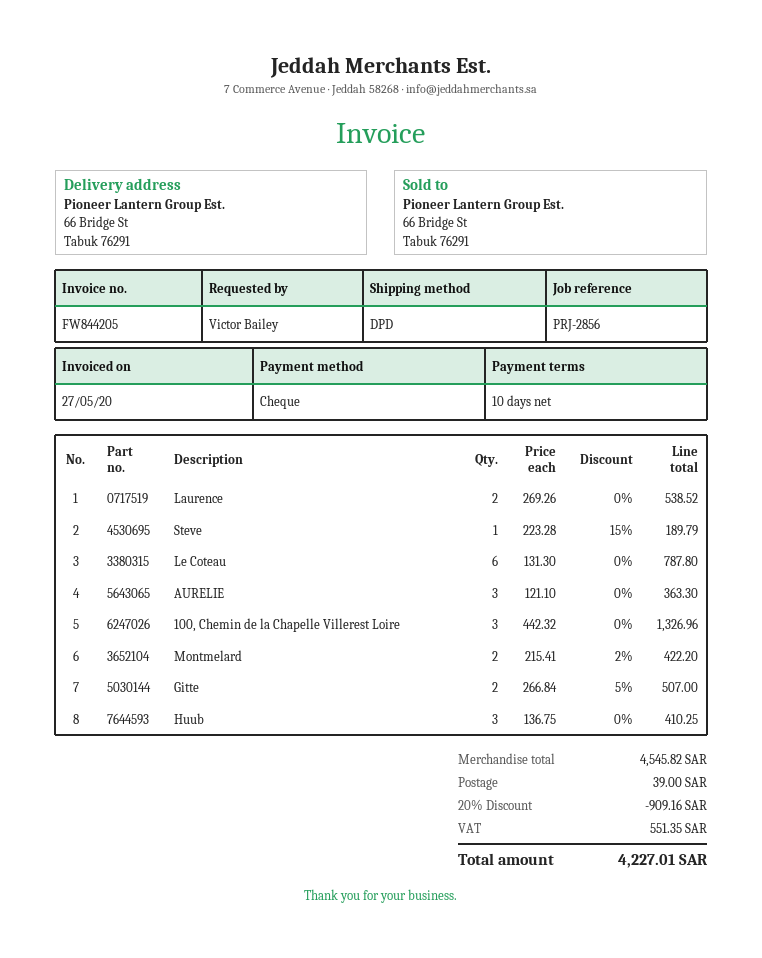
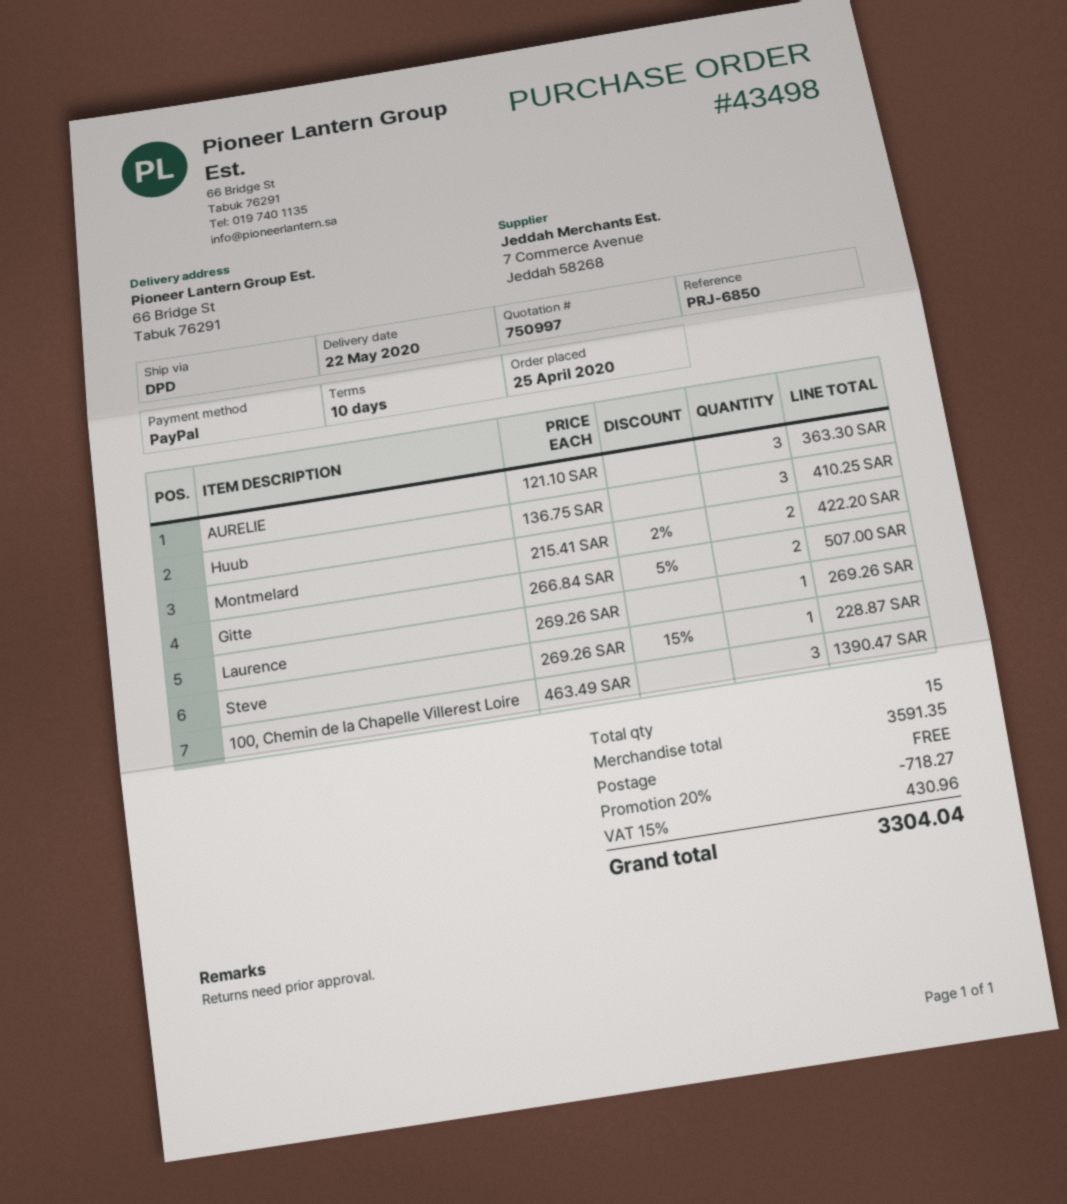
reference: PRJ-2856 -> PRJ-6850
payment method: cheque -> PayPal
Laurence: 2 x 269.26 = 538.52 -> 1 x 269.26 = 269.26
Steve: 1 x 223.28 - 15% = 189.79 -> 1 x 269.26 - 15% = 228.87
Le Coteau: 6 x 131.30 = 787.80 -> none
100, Chemin de la Chapelle Villerest Loire: 3 x 442.32 = 1326.96 -> 3 x 463.49 = 1390.47
subtotal: 4545.82 -> 3591.35
discount: 20% = 909.16 -> 20% = 718.27
shipping: 39.00 -> 0.00
tax: 551.35 -> 430.96
total: 4227.01 -> 3304.04

